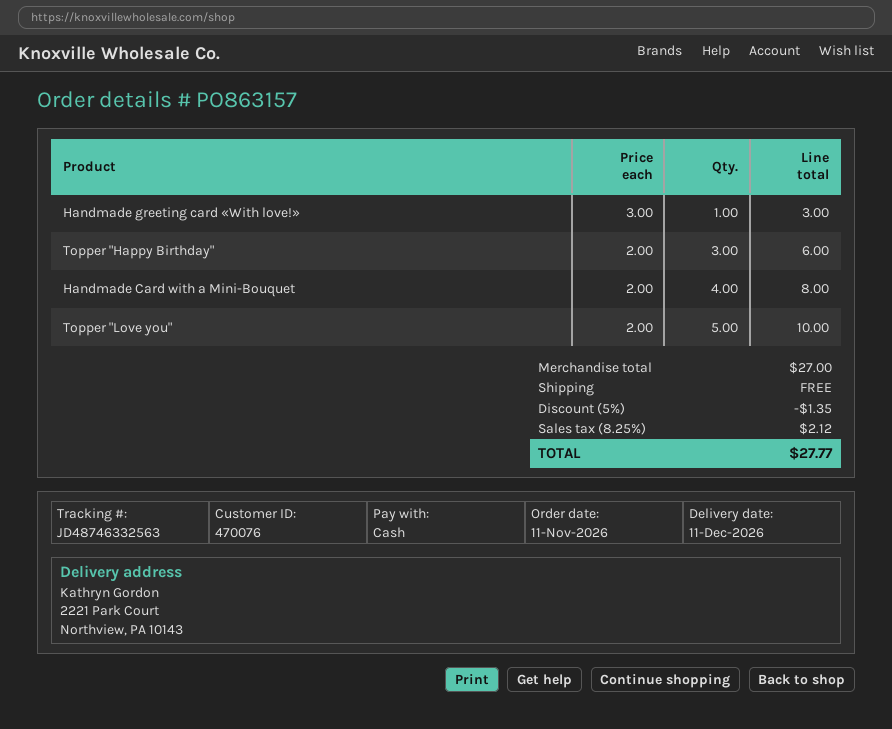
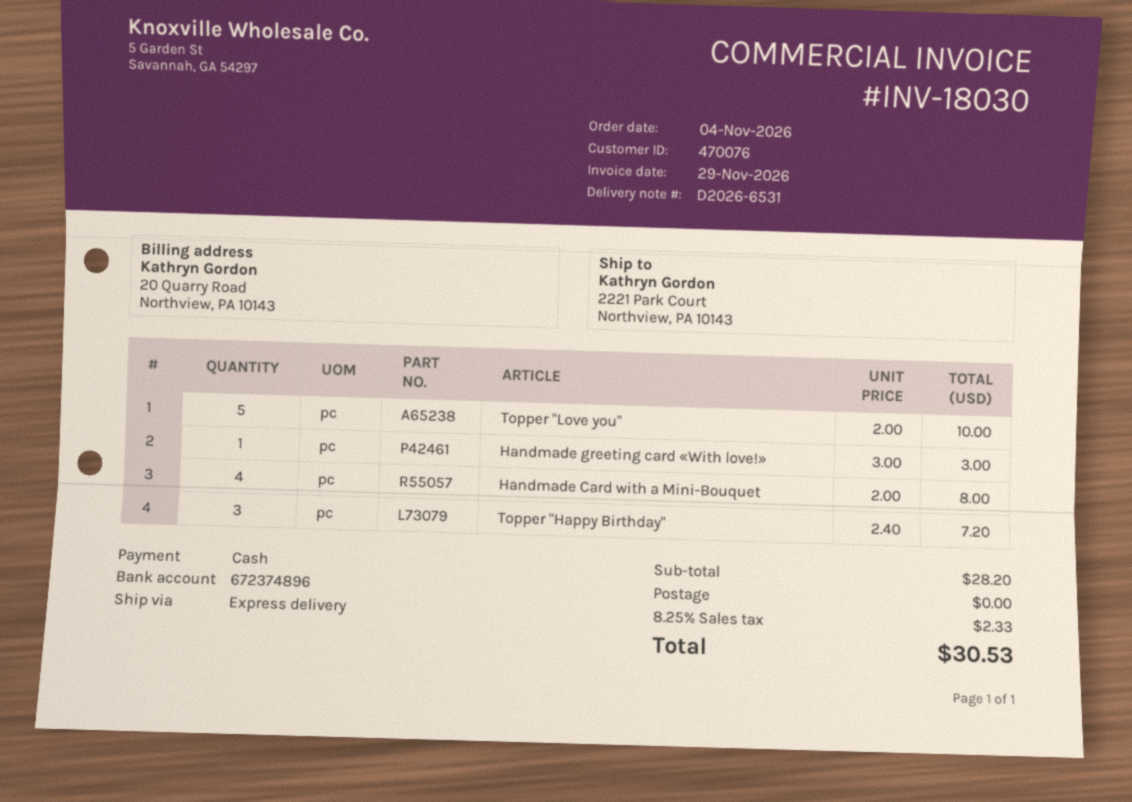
order date: 2026-11-11 -> 2026-11-04
Topper "Happy Birthday": 3 x 2.00 = 6.00 -> 3 x 2.40 = 7.20
subtotal: 27.00 -> 28.20
discount: 5% = 1.35 -> none
tax: 8.25% = 2.12 -> 8.25% = 2.33
total: 27.77 -> 30.53

